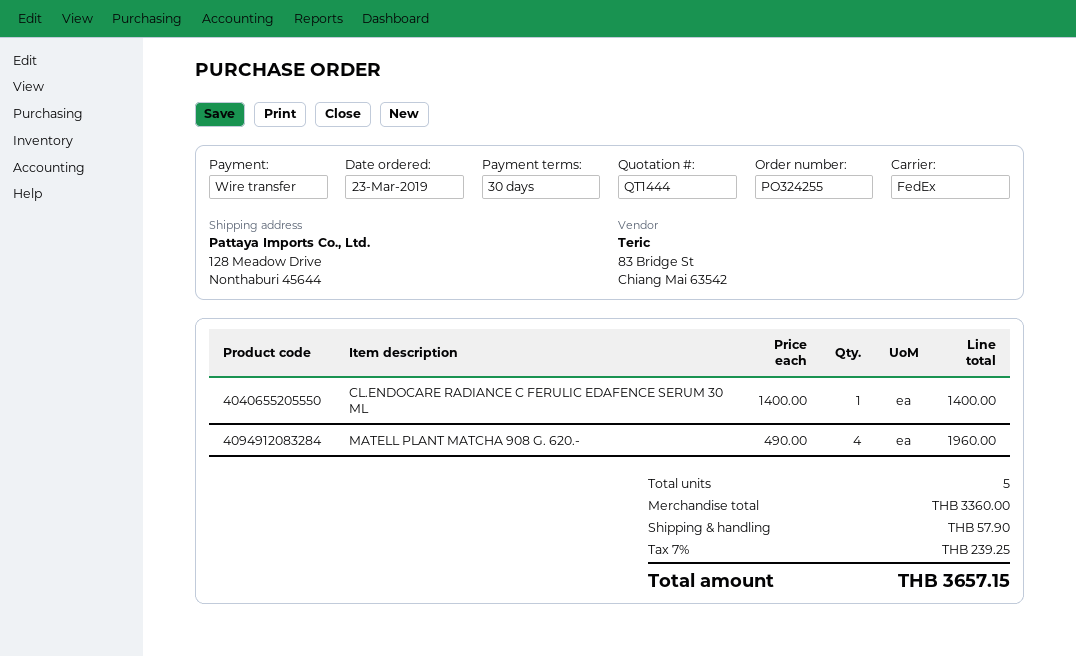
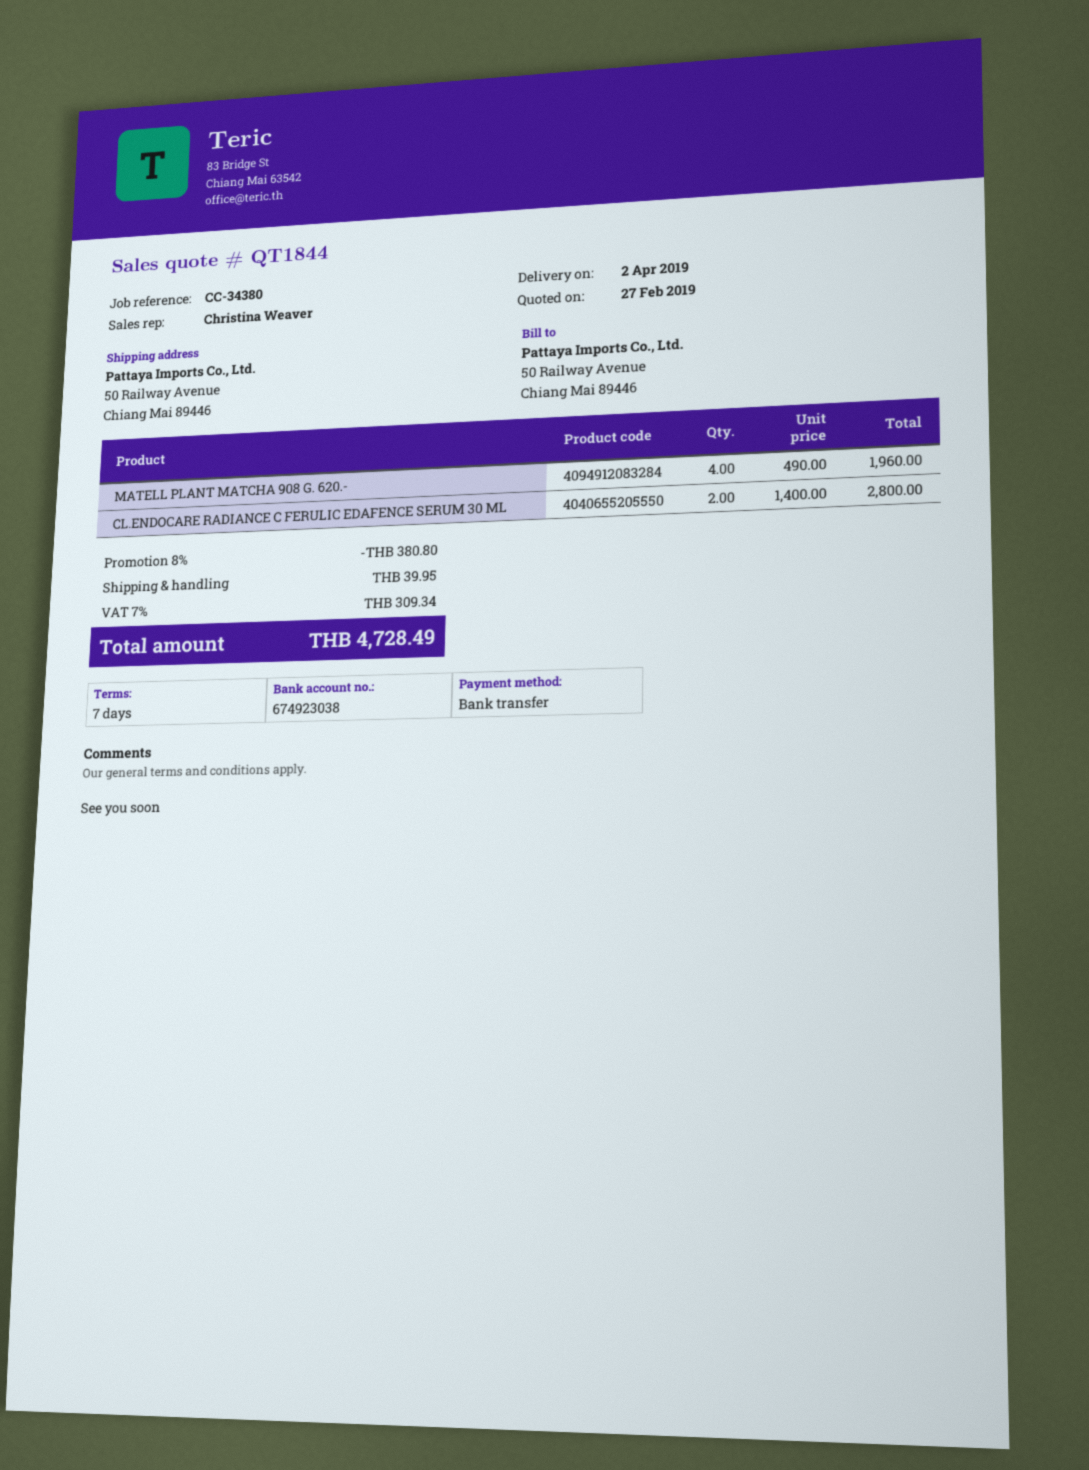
quote number: QT1444 -> QT1844
payment terms: 30 days -> 7 days
ship to: 128 Meadow Drive, Nonthaburi 45644 -> 50 Railway Avenue, Chiang Mai 89446
CL.ENDOCARE RADIANCE C FERULIC EDAFENCE SERUM 30 ML: 1 x 1400.00 = 1400.00 -> 2 x 1400.00 = 2800.00
discount: none -> 8% = 380.80
shipping: 57.90 -> 39.95
tax: 7% = 239.25 -> 7% = 309.34
total: 3657.15 -> 4728.49

